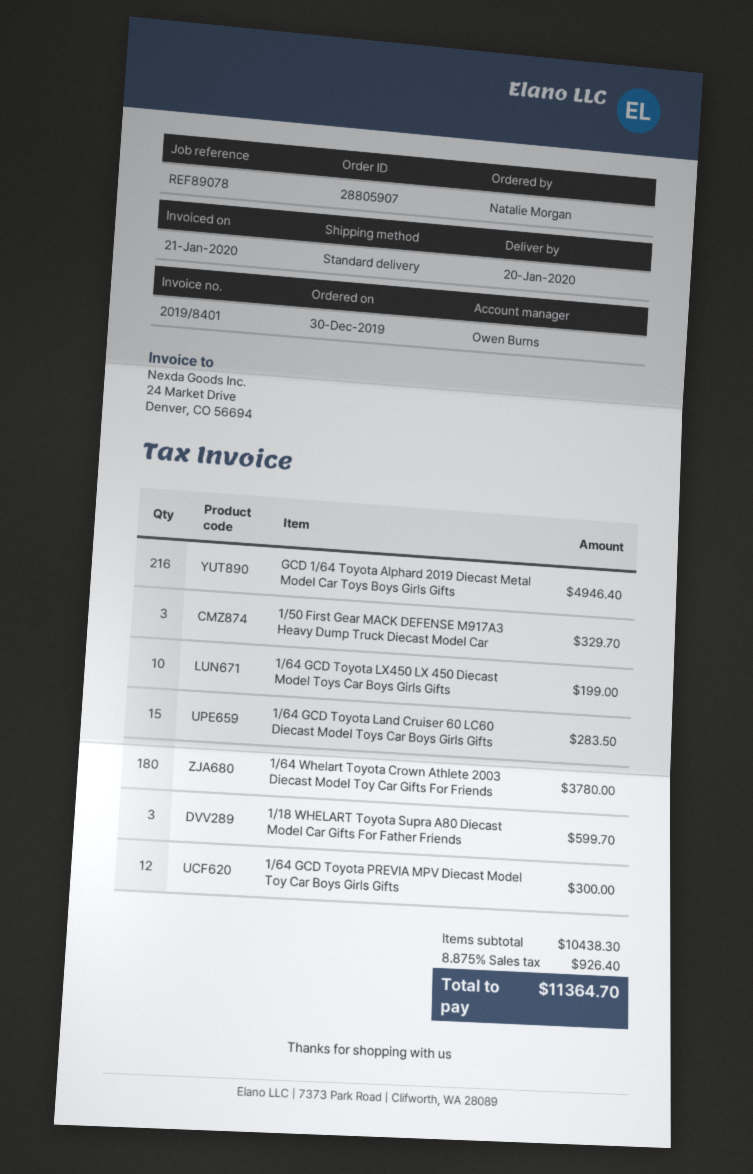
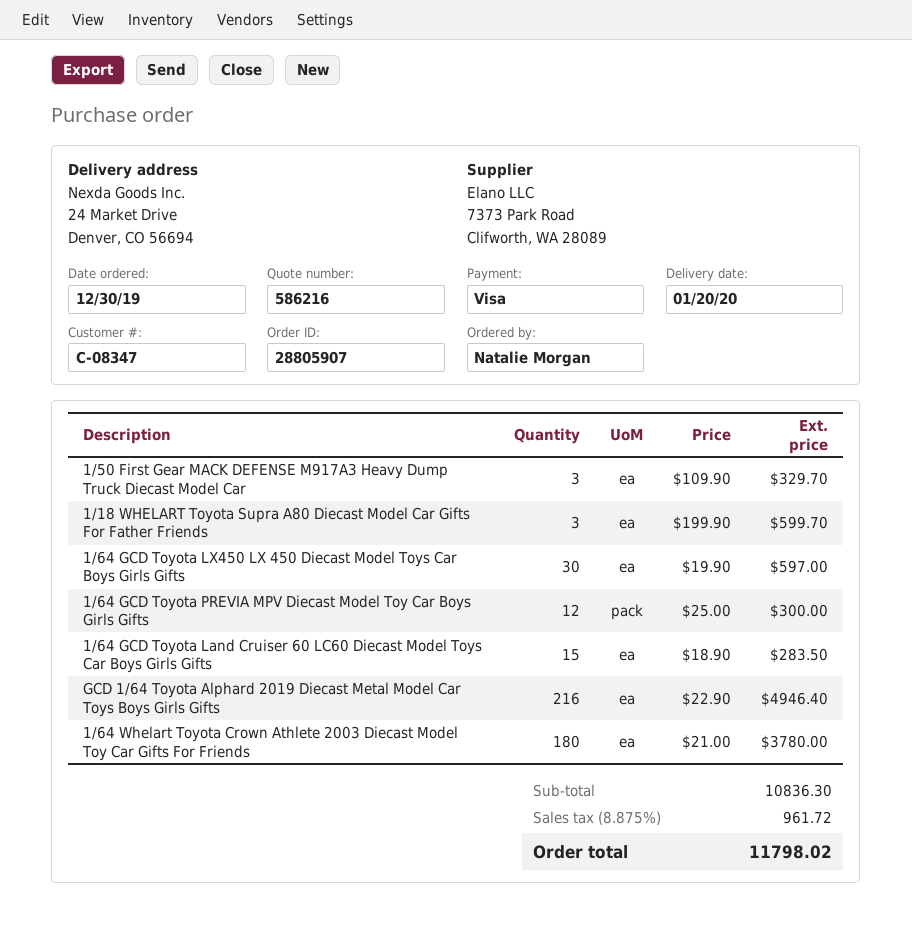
1/64 GCD Toyota LX450 LX 450 Diecast Model Toys Car Boys Girls Gifts: 10 for 199.00 -> 30 for 597.00
subtotal: 10438.30 -> 10836.30
tax: 8.875% = 926.40 -> 8.875% = 961.72
total: 11364.70 -> 11798.02

